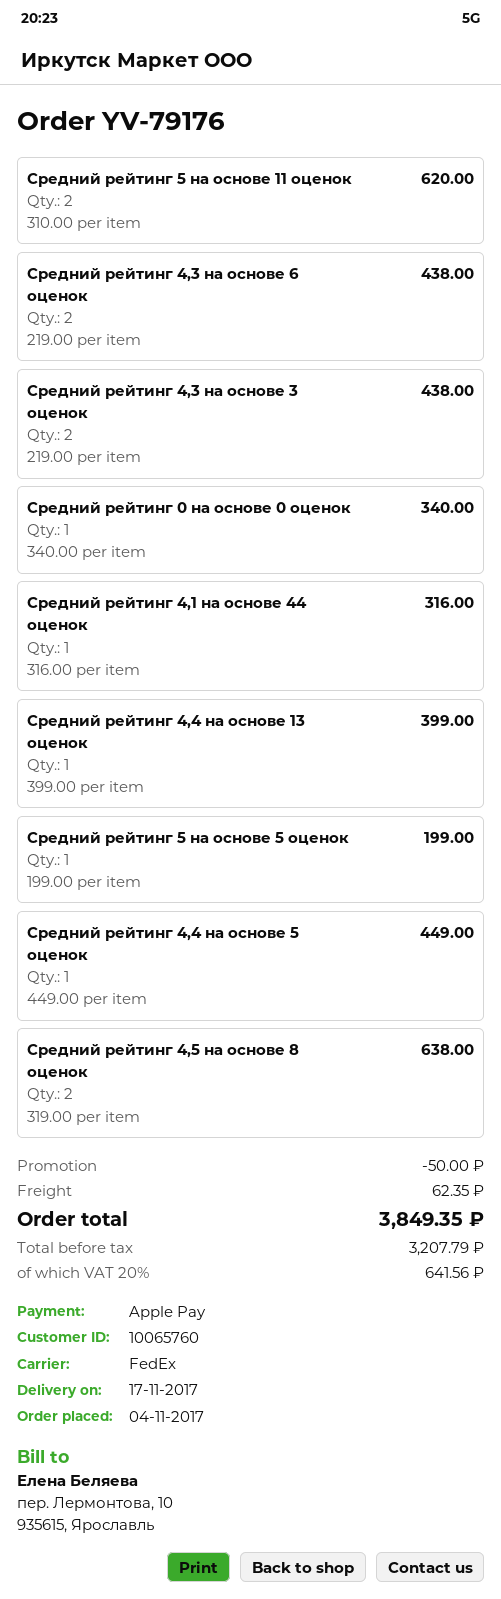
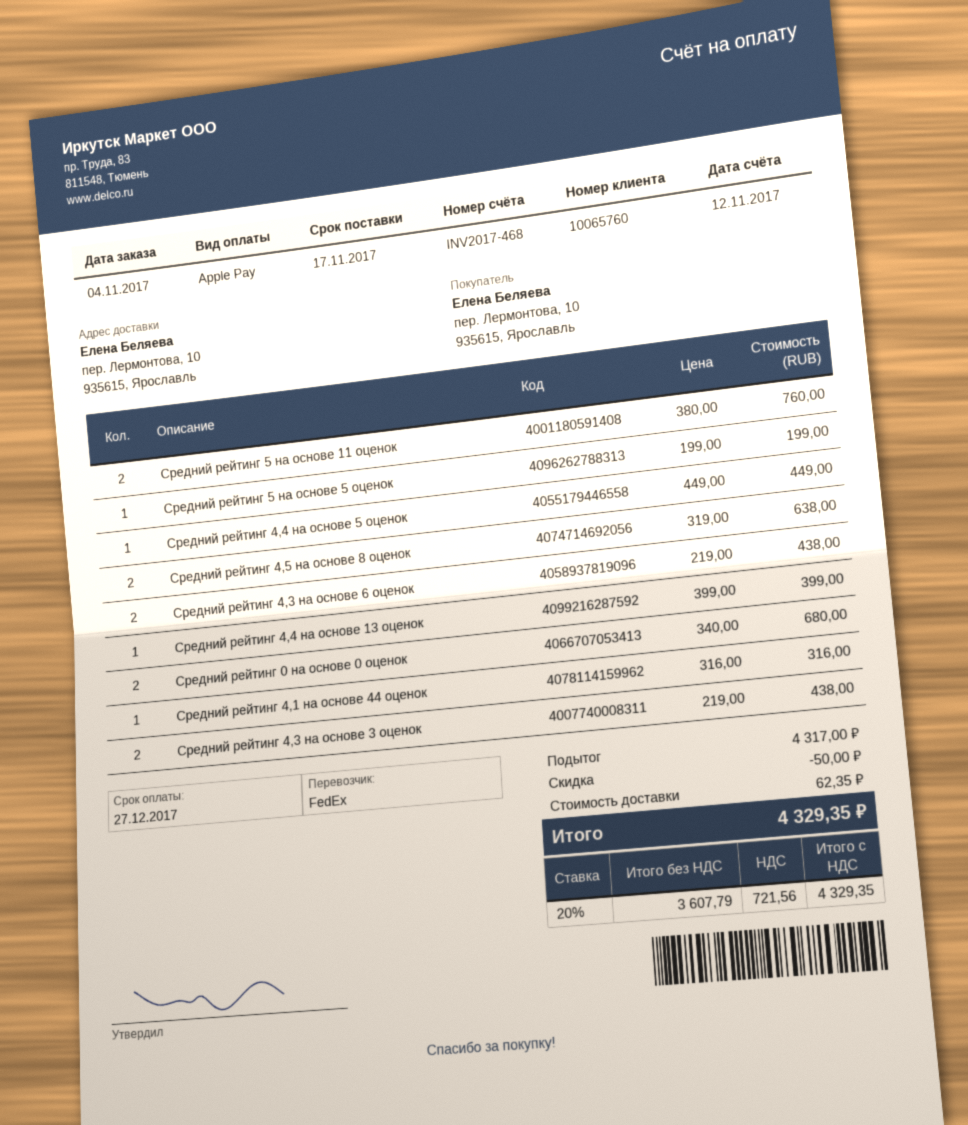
Средний рейтинг 5 на основе 11 оценок: 2 x 310.00 = 620.00 -> 2 x 380.00 = 760.00
Средний рейтинг 0 на основе 0 оценок: 1 x 340.00 = 340.00 -> 2 x 340.00 = 680.00
net: 3207.79 -> 3607.79
tax: 20% = 641.56 -> 20% = 721.56
total: 3849.35 -> 4329.35

